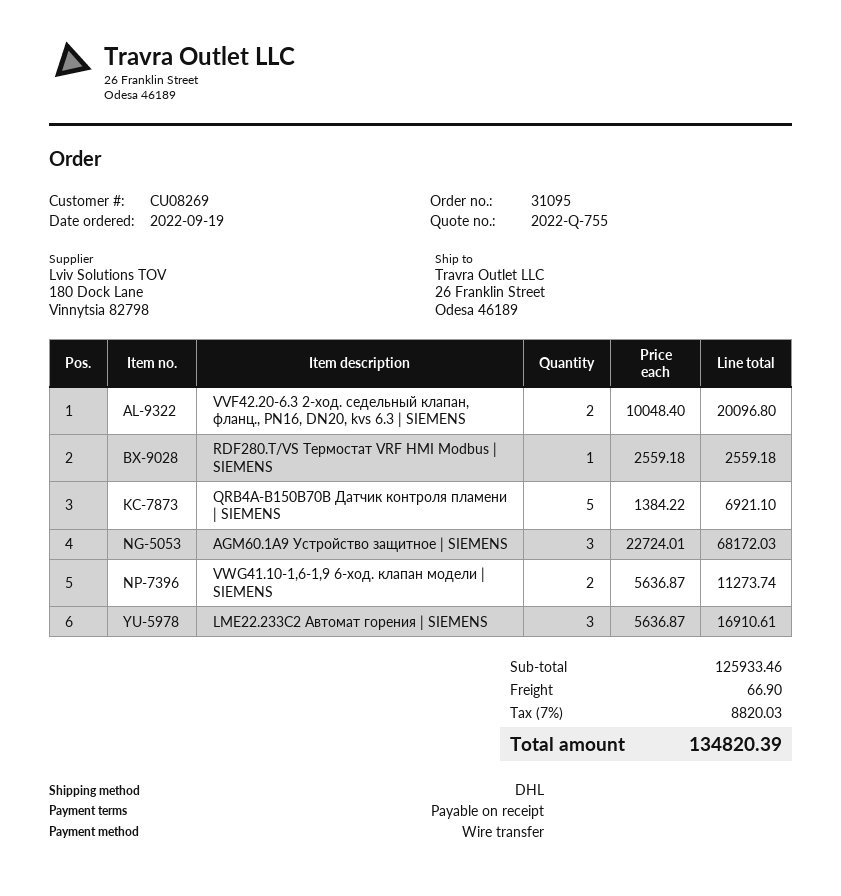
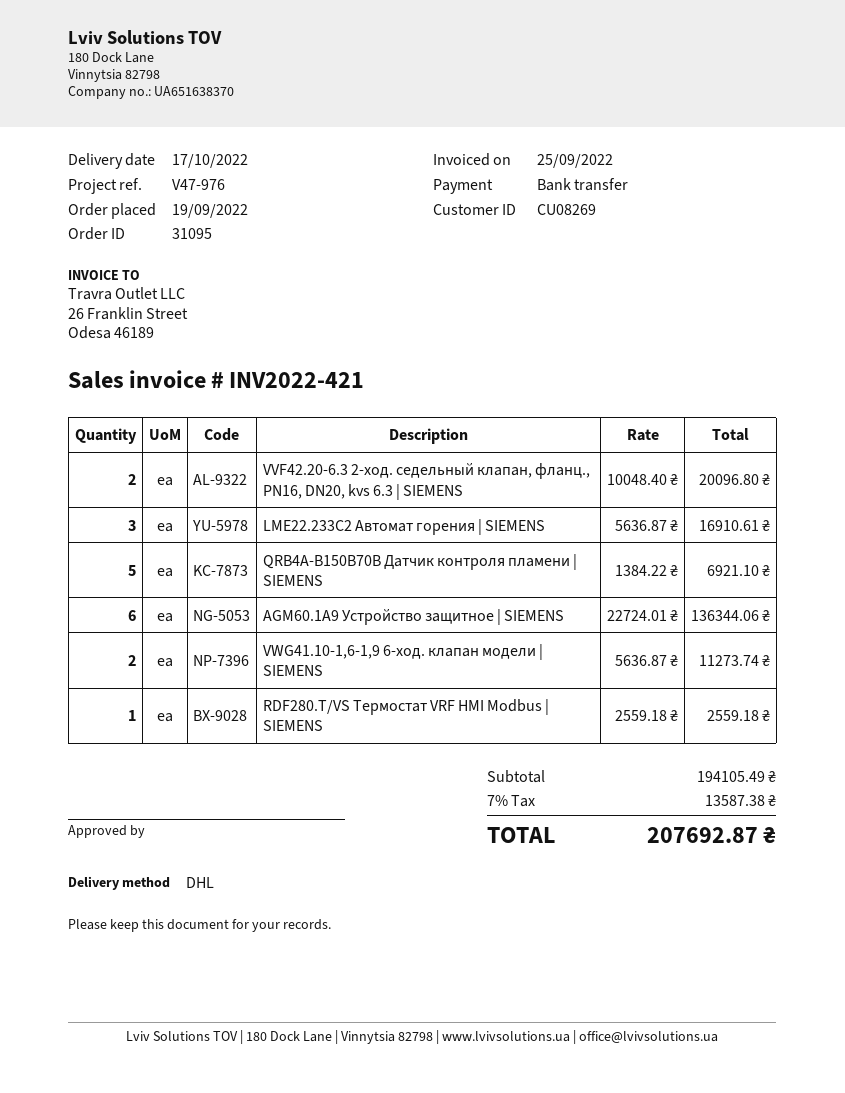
AGM60.1A9 Устройство защитное | SIEMENS: 3 x 22724.01 = 68172.03 -> 6 x 22724.01 = 136344.06
subtotal: 125933.46 -> 194105.49
shipping: 66.90 -> none
tax: 7% = 8820.03 -> 7% = 13587.38
total: 134820.39 -> 207692.87

